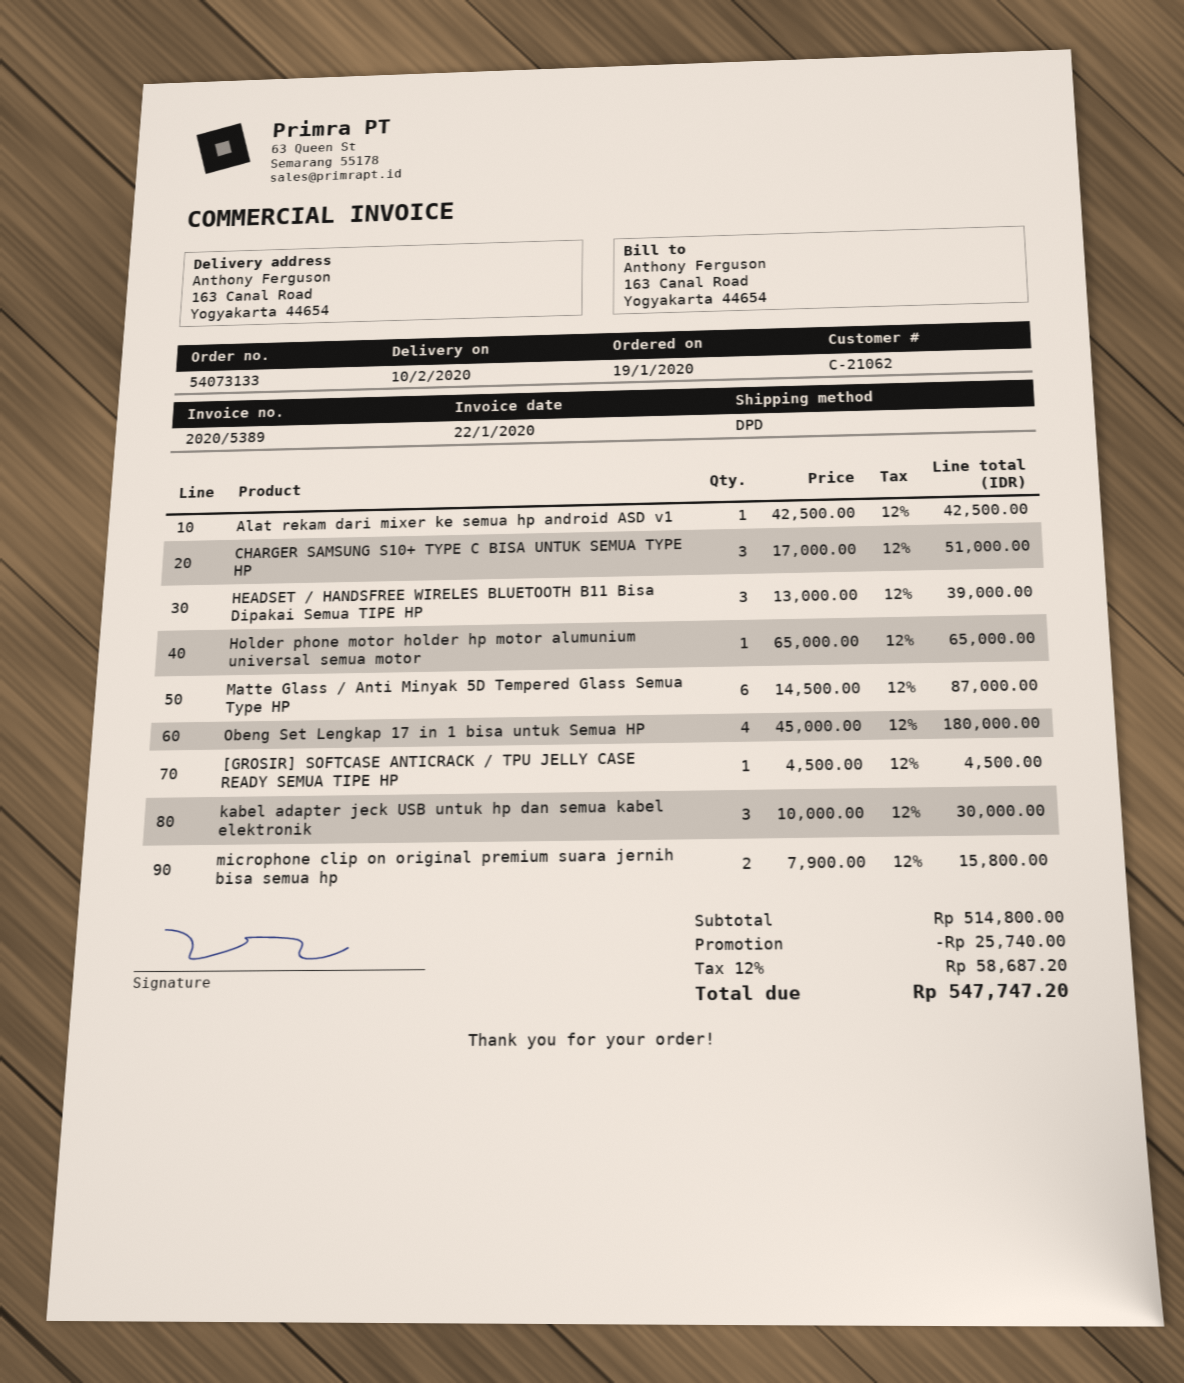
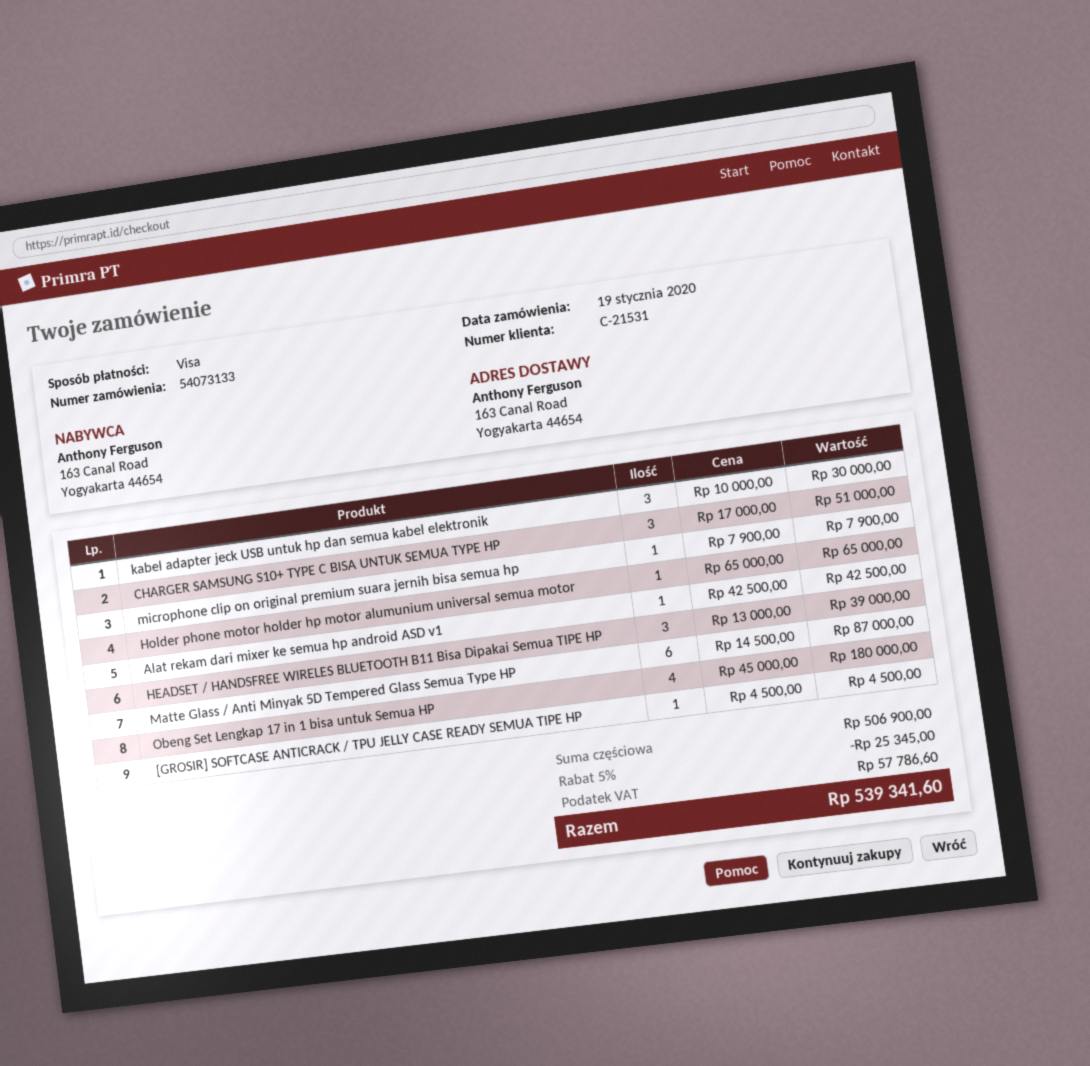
customer number: C-21062 -> C-21531
microphone clip on original premium suara jernih bisa semua hp: 2 x 7900.00 = 15800.00 -> 1 x 7900.00 = 7900.00
subtotal: 514800.00 -> 506900.00
discount: 25740.00 -> 25345.00
tax: 58687.20 -> 57786.60
total: 547747.20 -> 539341.60

